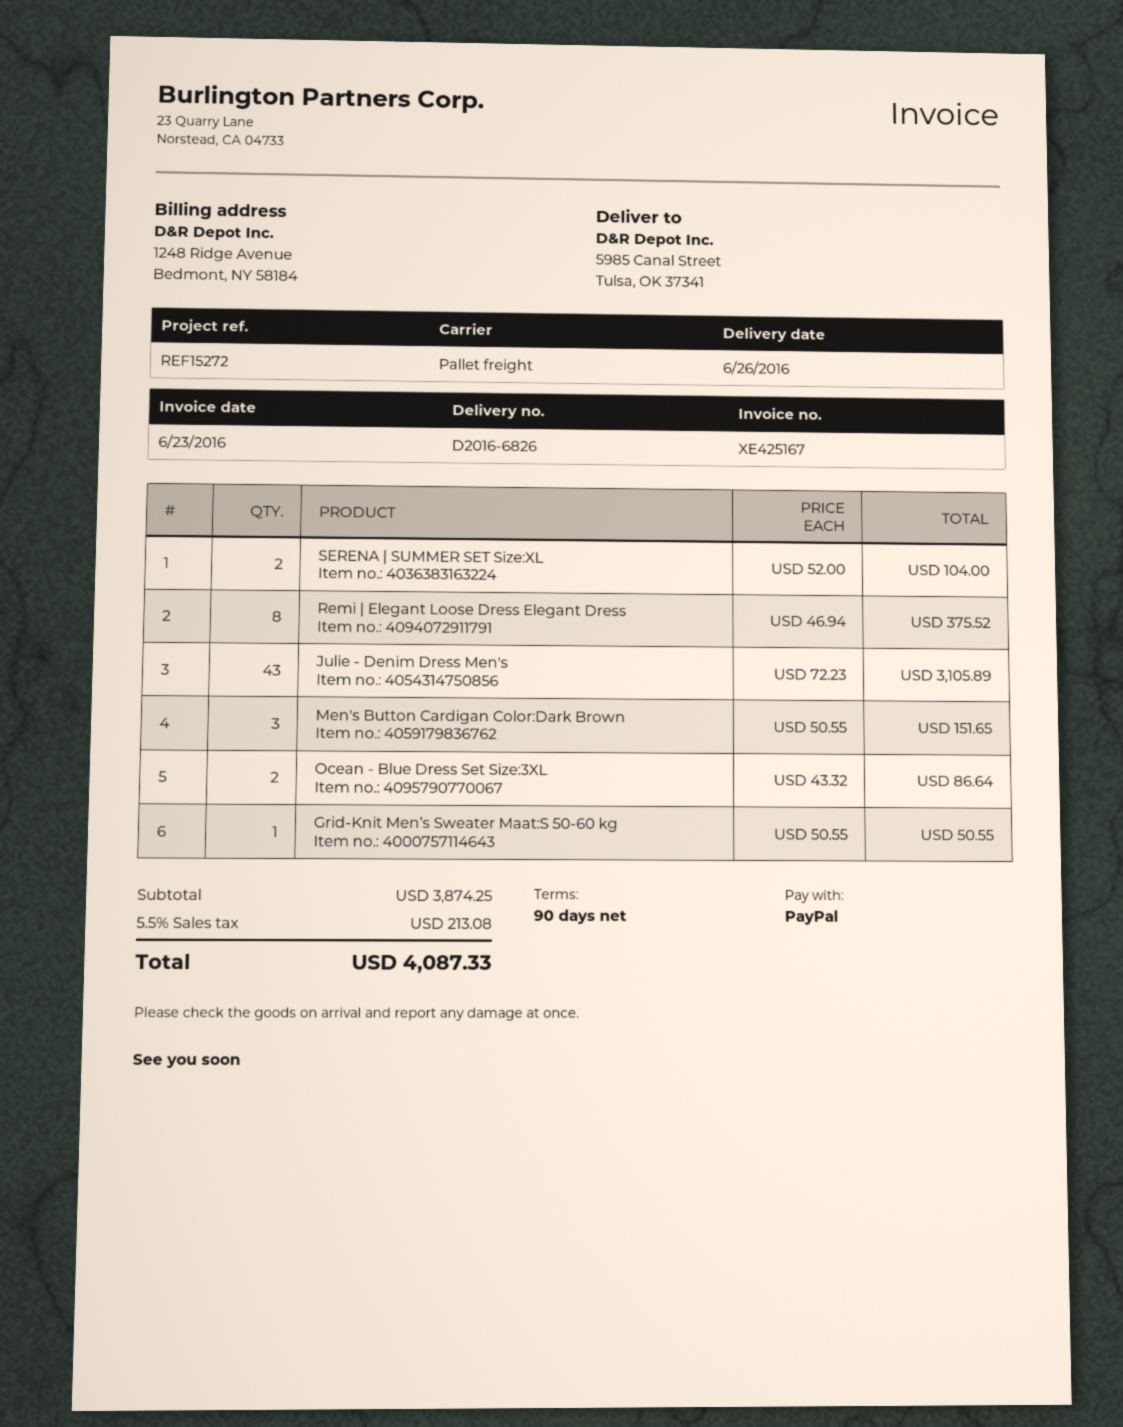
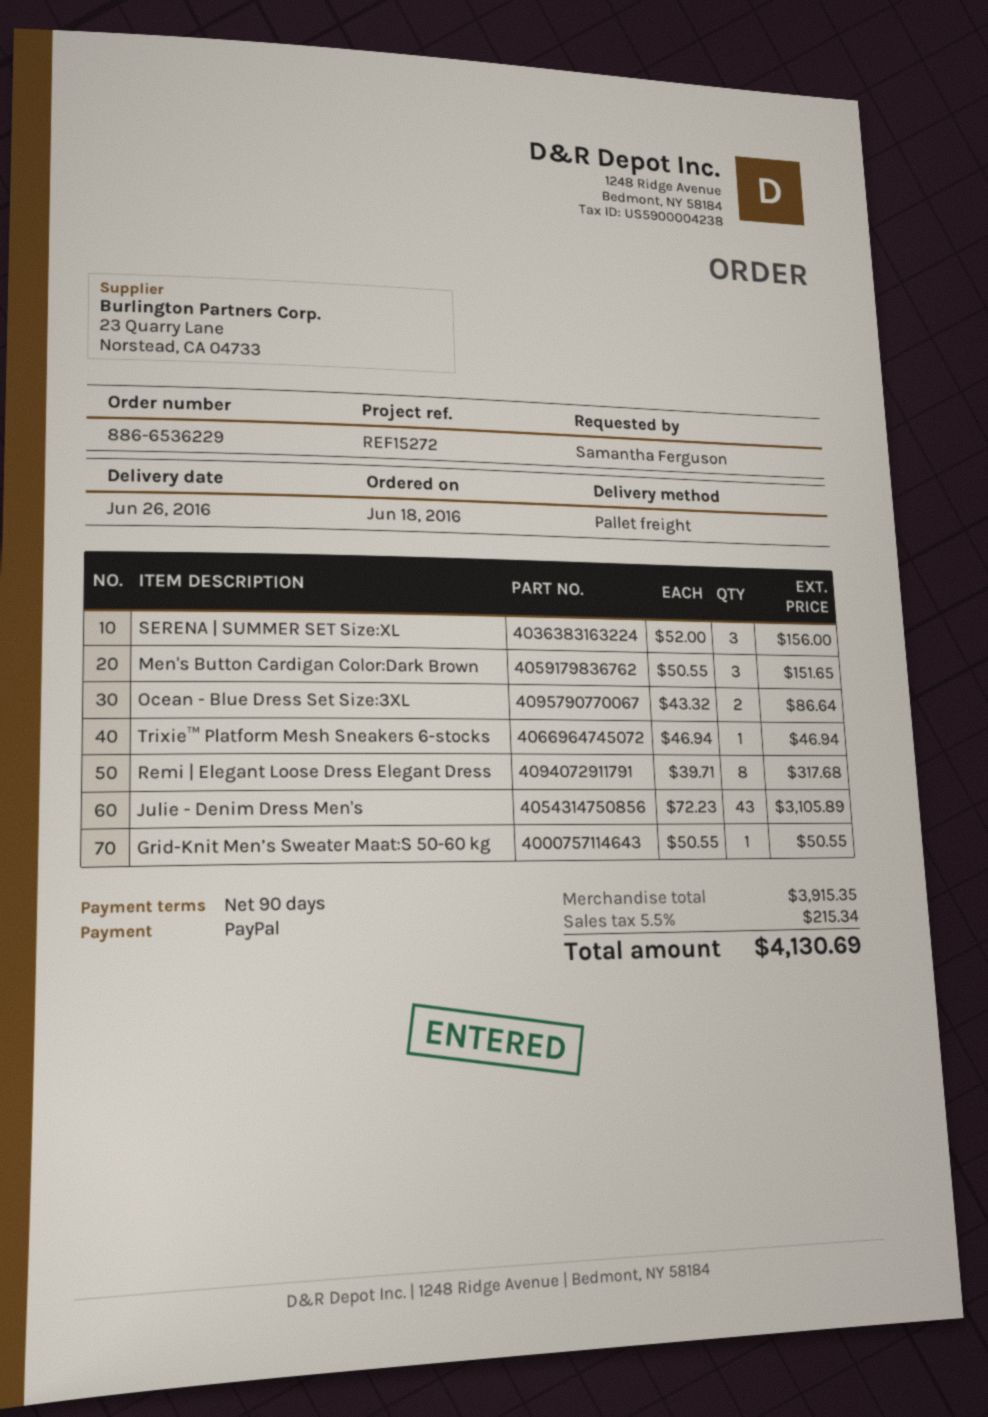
SERENA | SUMMER SET Size:XL: 2 x 52.00 = 104.00 -> 3 x 52.00 = 156.00
Remi | Elegant Loose Dress Elegant Dress: 8 x 46.94 = 375.52 -> 8 x 39.71 = 317.68
Trixie™ Platform Mesh Sneakers 6-stocks: none -> 1 x 46.94 = 46.94
subtotal: 3874.25 -> 3915.35
tax: 5.5% = 213.08 -> 5.5% = 215.34
total: 4087.33 -> 4130.69

